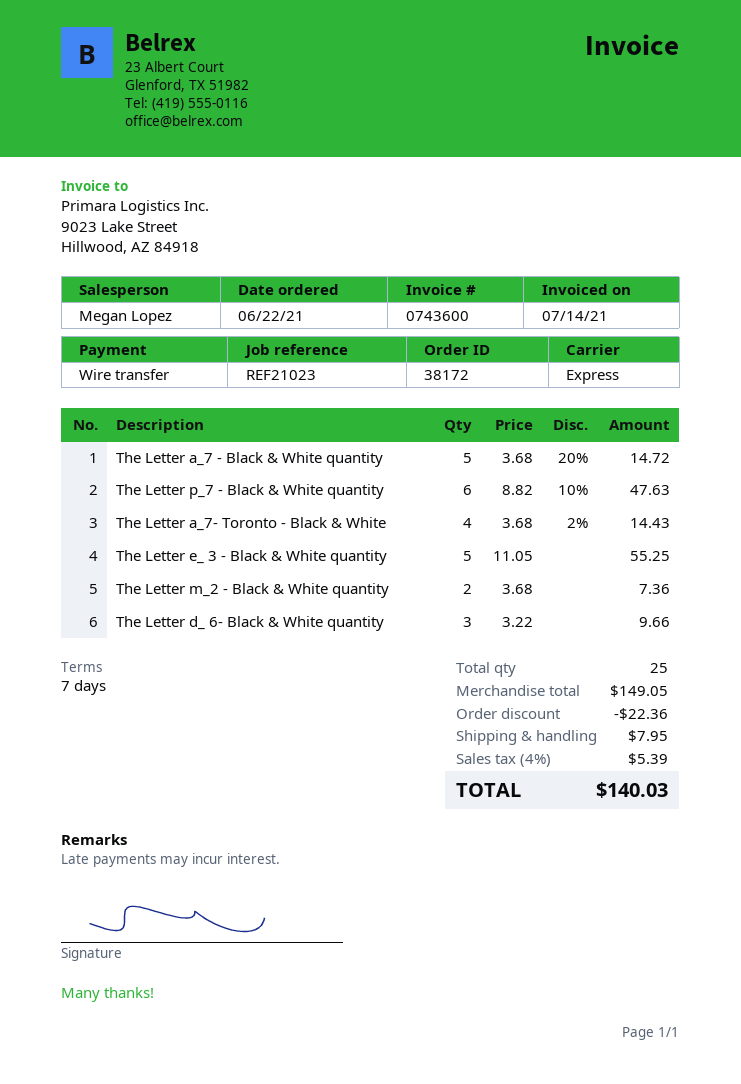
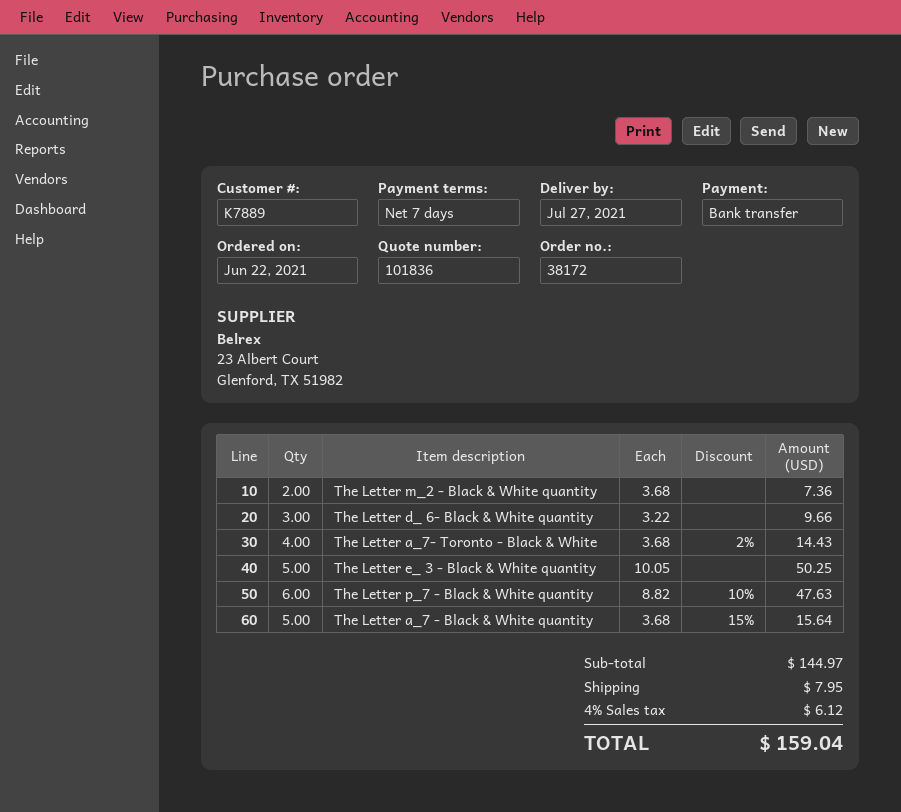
The Letter a_7 - Black & White quantity: 5 x 3.68 - 20% = 14.72 -> 5 x 3.68 - 15% = 15.64
The Letter e_ 3 - Black & White quantity: 5 x 11.05 = 55.25 -> 5 x 10.05 = 50.25
subtotal: 149.05 -> 144.97
discount: 22.36 -> none
tax: 4% = 5.39 -> 4% = 6.12
total: 140.03 -> 159.04

